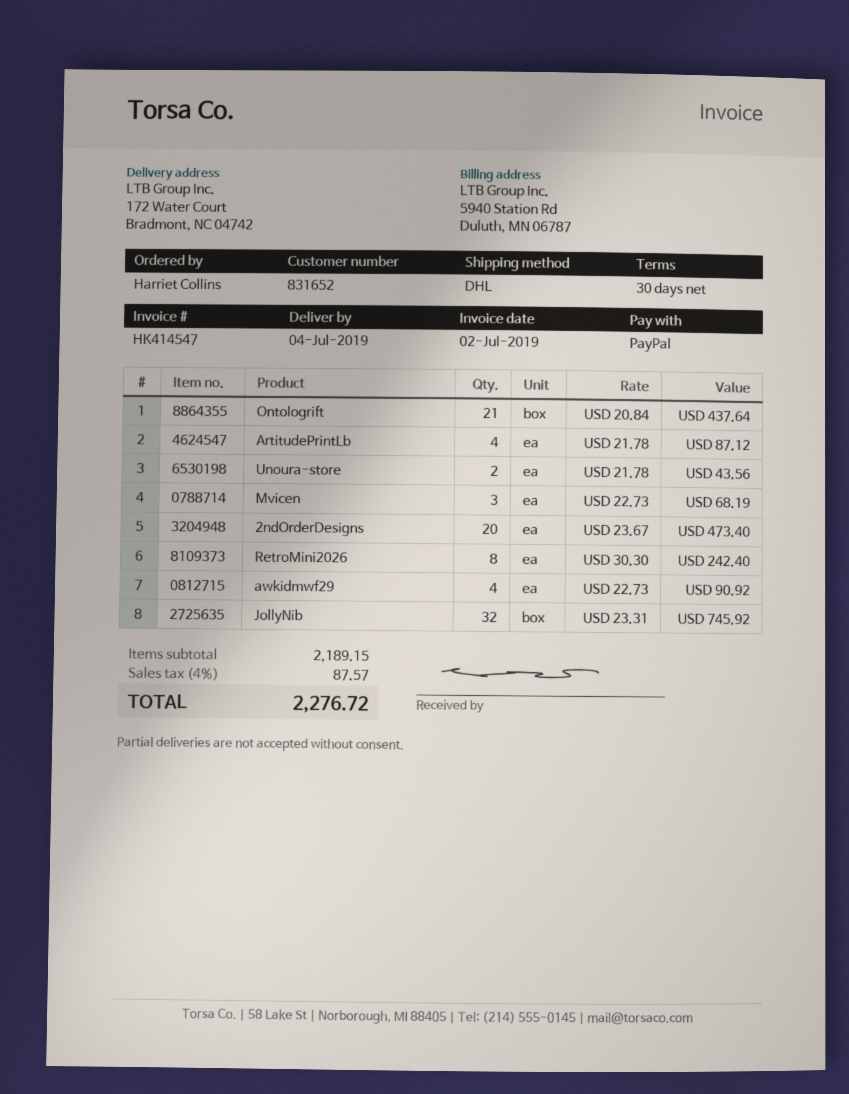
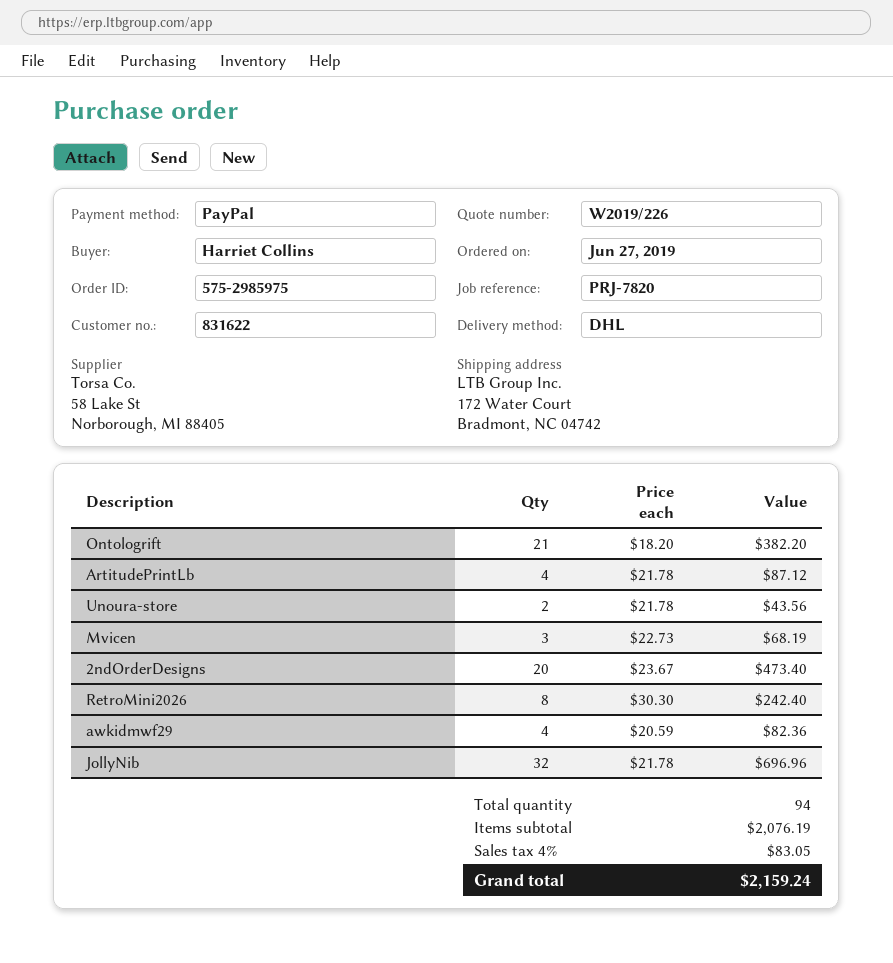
customer number: 831652 -> 831622
Ontologrift: 21 x 20.84 = 437.64 -> 21 x 18.20 = 382.20
awkidmwf29: 4 x 22.73 = 90.92 -> 4 x 20.59 = 82.36
JollyNib: 32 x 23.31 = 745.92 -> 32 x 21.78 = 696.96
subtotal: 2189.15 -> 2076.19
tax: 4% = 87.57 -> 4% = 83.05
total: 2276.72 -> 2159.24

